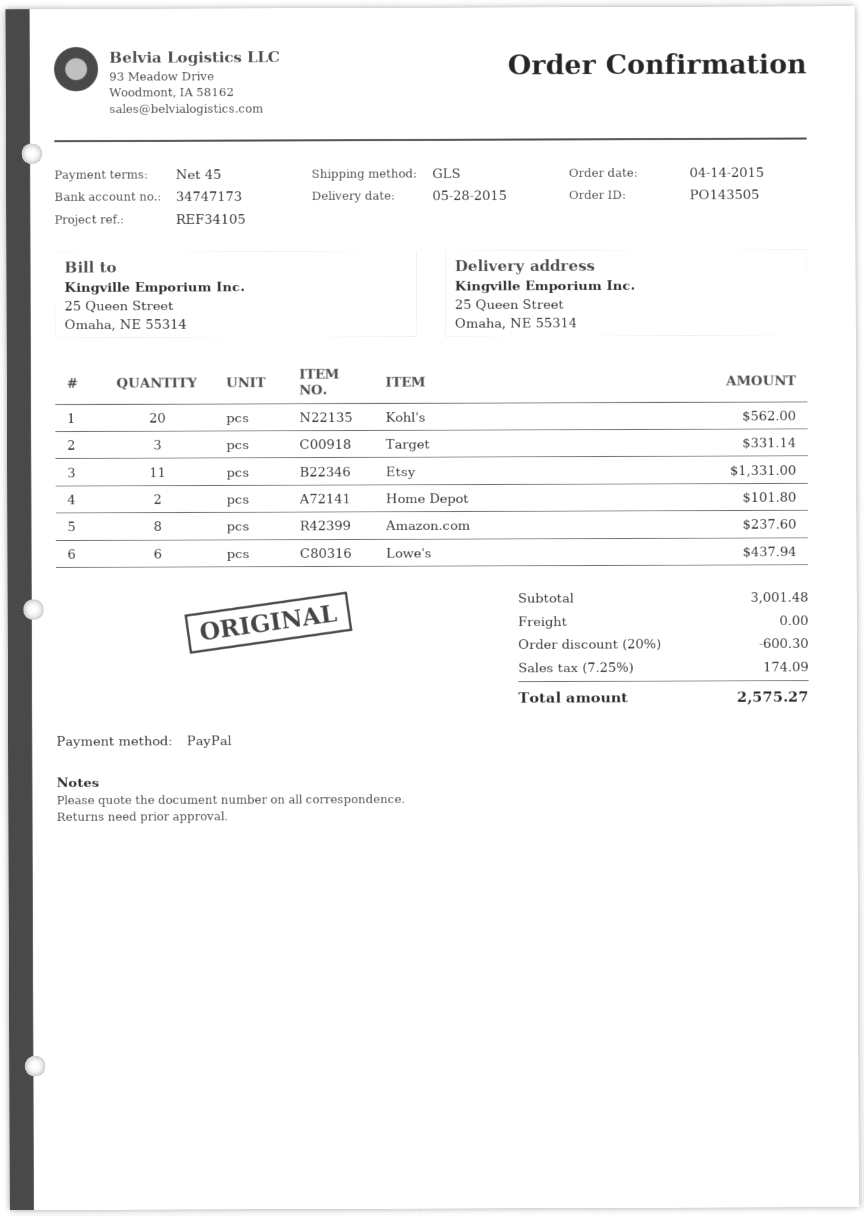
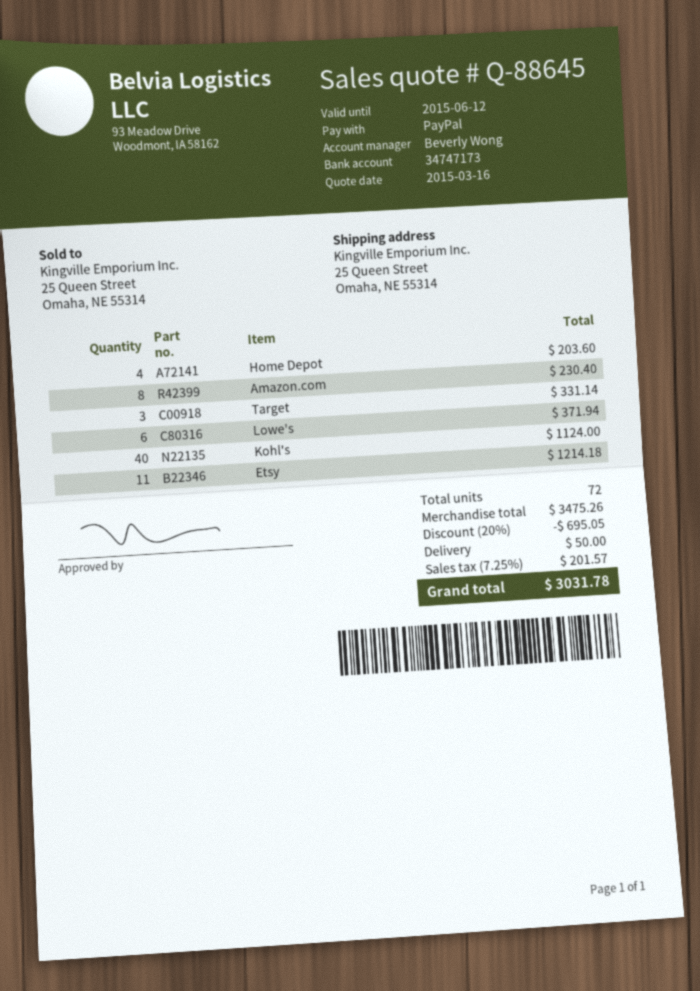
Kohl's: 20 for 562.00 -> 40 for 1124.00
Etsy: 11 for 1331.00 -> 11 for 1214.18
Home Depot: 2 for 101.80 -> 4 for 203.60
Amazon.com: 8 for 237.60 -> 8 for 230.40
Lowe's: 6 for 437.94 -> 6 for 371.94
subtotal: 3001.48 -> 3475.26
discount: 20% = 600.30 -> 20% = 695.05
shipping: 0.00 -> 50.00
tax: 7.25% = 174.09 -> 7.25% = 201.57
total: 2575.27 -> 3031.78

